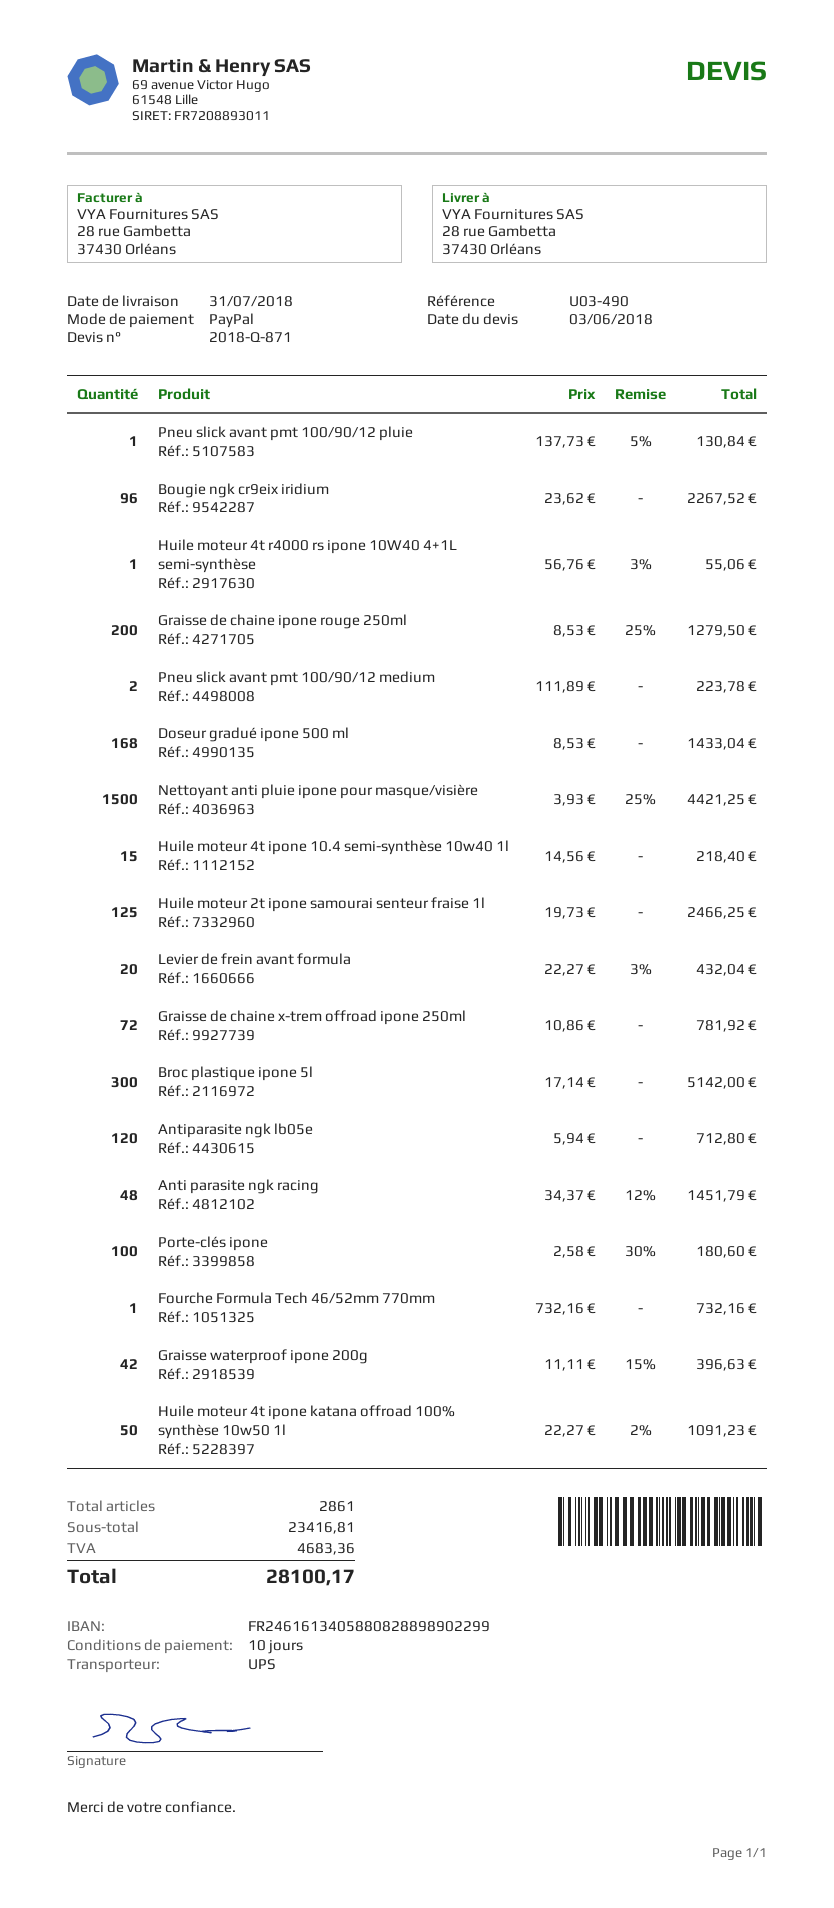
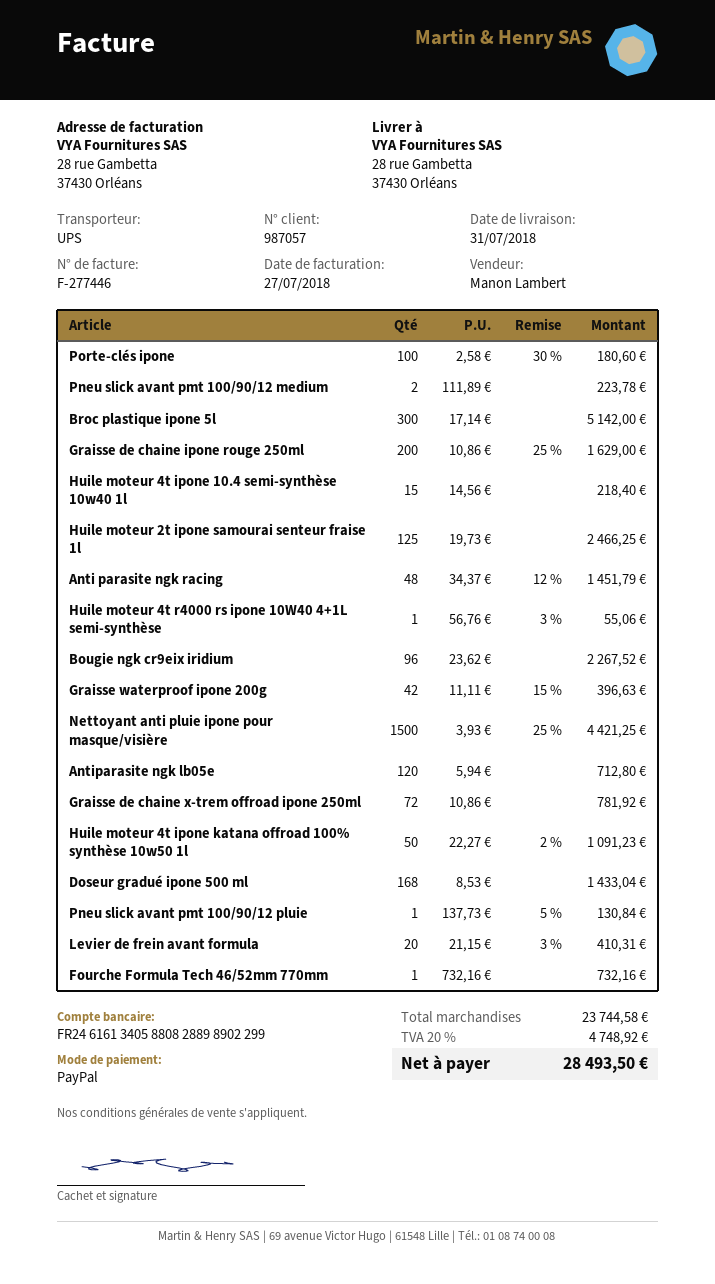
Graisse de chaine ipone rouge 250ml: 200 x 8.53 - 25% = 1279.50 -> 200 x 10.86 - 25% = 1629.00
Levier de frein avant formula: 20 x 22.27 - 3% = 432.04 -> 20 x 21.15 - 3% = 410.31
subtotal: 23416.81 -> 23744.58
tax: 4683.36 -> 4748.92
total: 28100.17 -> 28493.50

